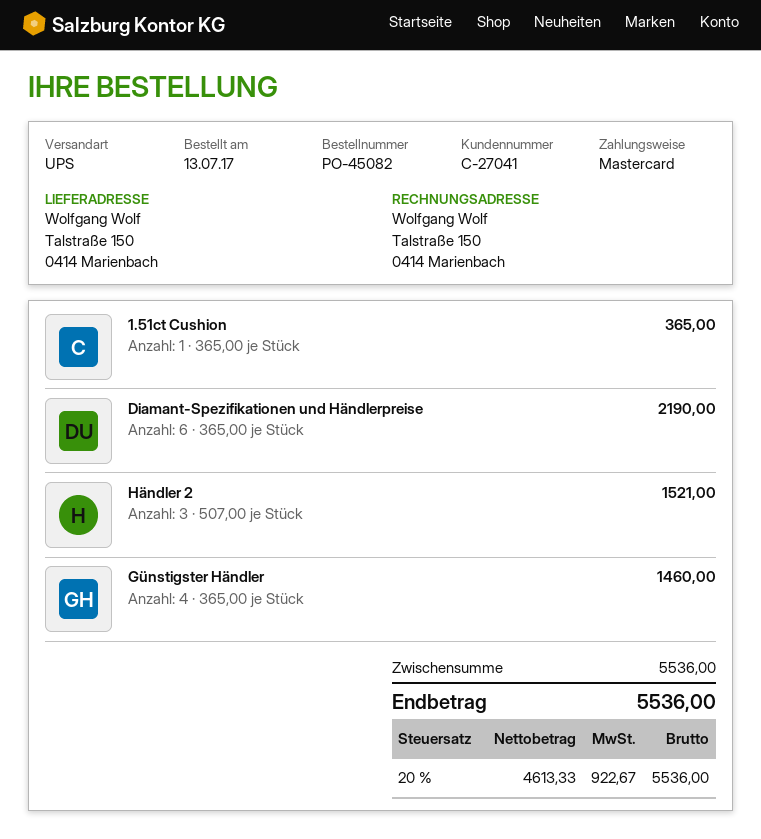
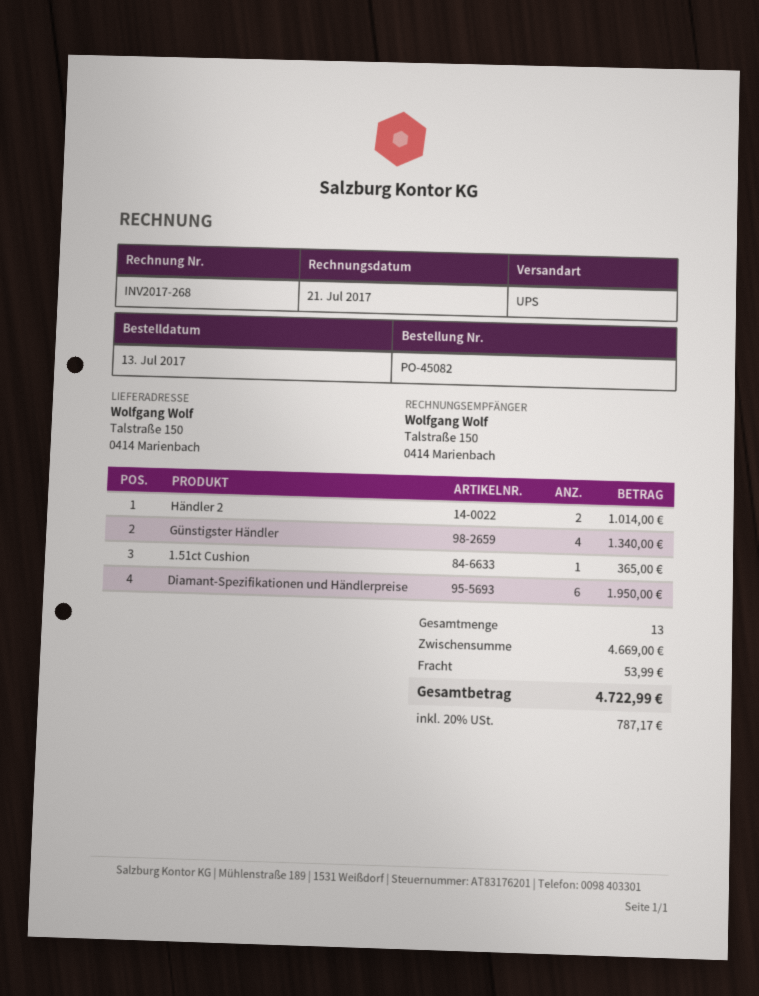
Diamant-Spezifikationen und Händlerpreise: 6 for 2190.00 -> 6 for 1950.00
Händler 2: 3 for 1521.00 -> 2 for 1014.00
Günstigster Händler: 4 for 1460.00 -> 4 for 1340.00
subtotal: 5536.00 -> 4669.00
shipping: none -> 53.99
tax: 20% = 922.67 -> 20% = 787.17
total: 5536.00 -> 4722.99

